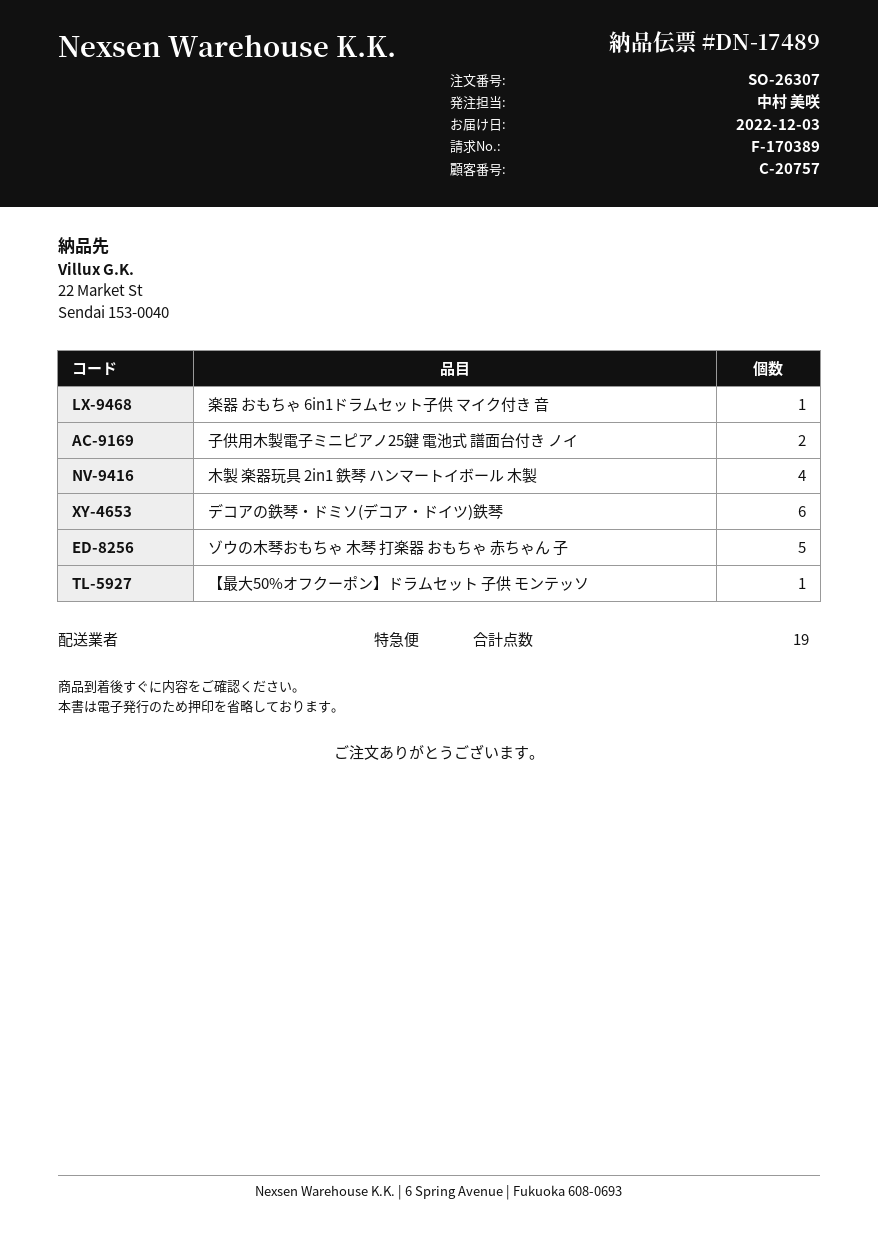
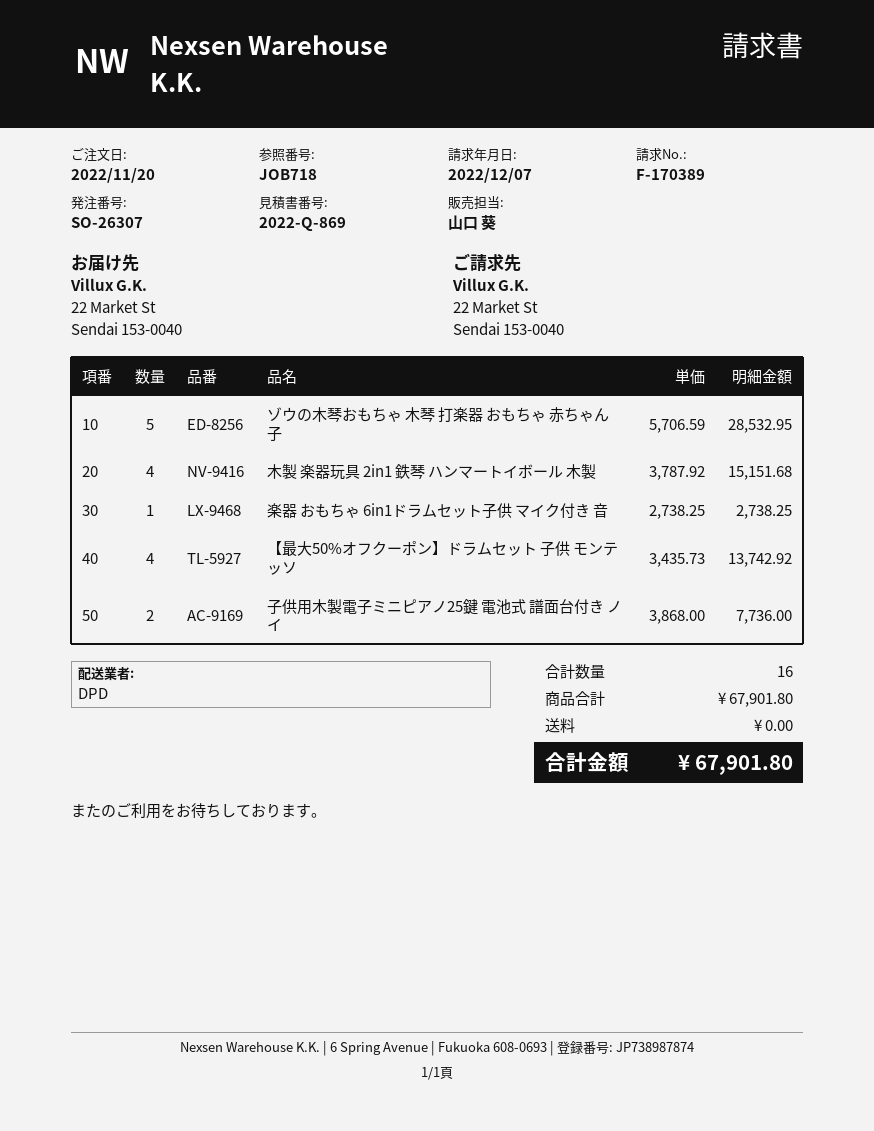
shipping method: express -> DPD
デコアの鉄琴・ドミソ(デコア・ドイツ)鉄琴: 6 -> none
【最大50%オフクーポン】ドラムセット 子供 モンテッソ: 1 -> 4
total quantity: 19 -> 16

